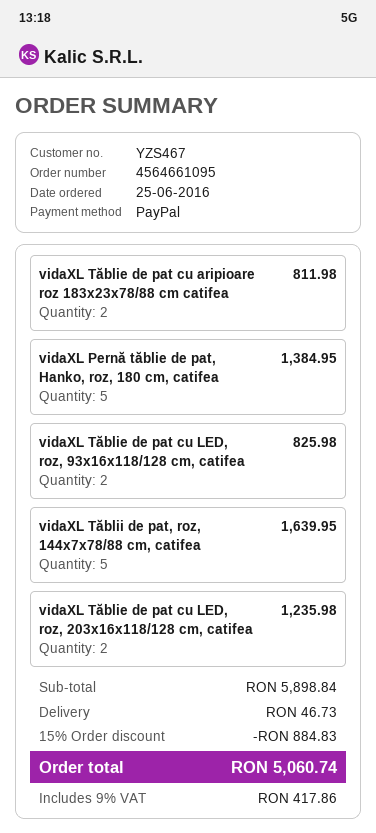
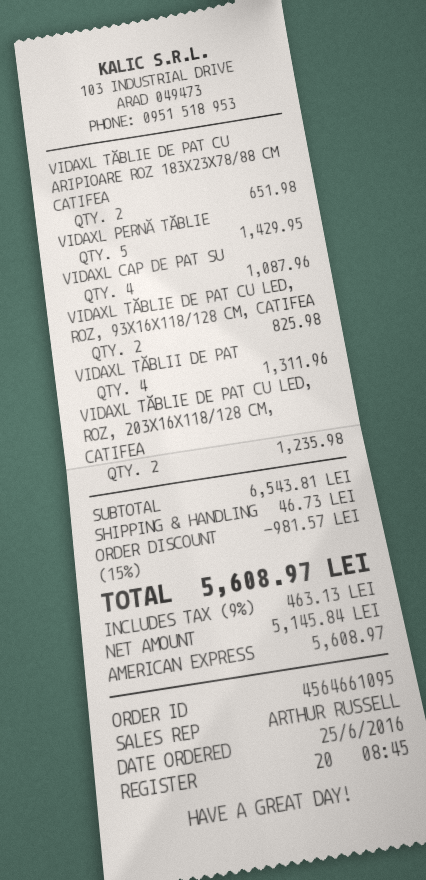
payment method: PayPal -> American Express
vidaXL Tăblie de pat cu aripioare roz 183x23x78/88 cm catifea: 2 for 811.98 -> 2 for 651.98
vidaXL Pernă tăblie de pat, Hanko, roz, 180 cm, catifea: 5 for 1384.95 -> 5 for 1429.95
vidaXL Tăblii de pat, roz, 144x7x78/88 cm, catifea: 5 for 1639.95 -> 4 for 1311.96
VIDAXL CAP DE PAT SU: none -> 4 for 1087.96
subtotal: 5898.84 -> 6543.81
discount: 15% = 884.83 -> 15% = 981.57
tax: 9% = 417.86 -> 9% = 463.13
total: 5060.74 -> 5608.97

